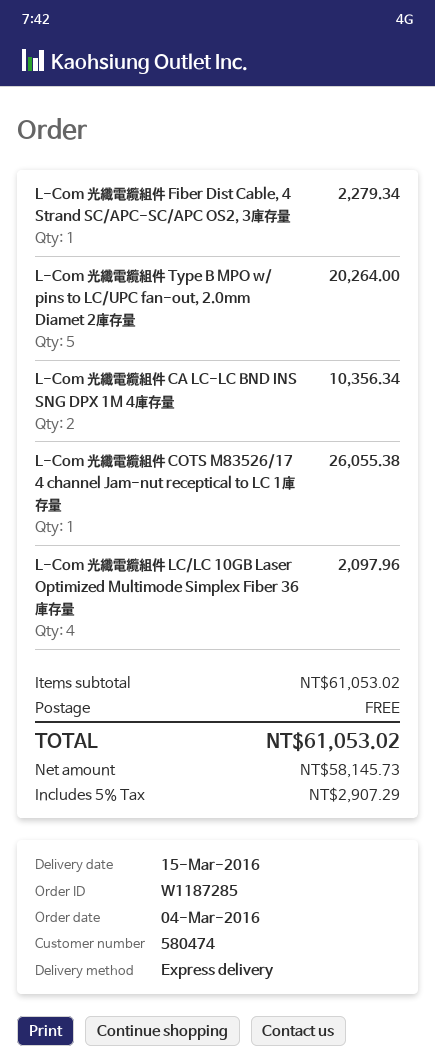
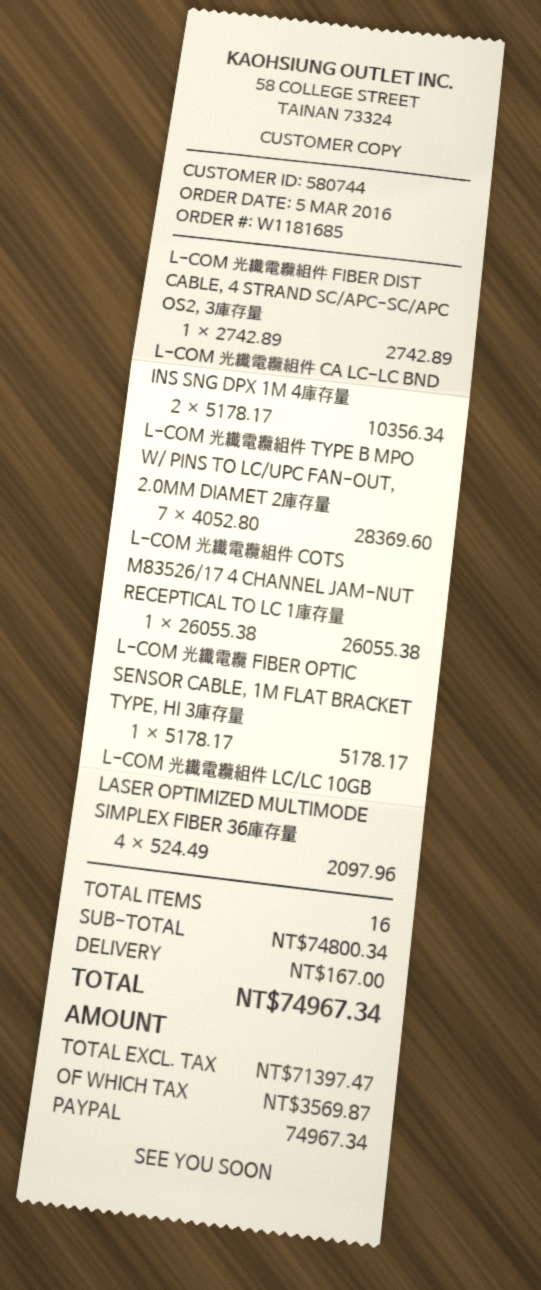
order number: W1187285 -> W1181685
order date: 2016-03-04 -> 2016-03-05
customer number: 580474 -> 580744
L-Com 光纖電纜組件 Fiber Dist Cable, 4 Strand SC/APC-SC/APC OS2, 3庫存量: 1 for 2279.34 -> 1 for 2742.89
L-Com 光纖電纜組件 Type B MPO w/ pins to LC/UPC fan-out, 2.0mm Diamet 2庫存量: 5 for 20264.00 -> 7 for 28369.60
L-COM 光纖電纜 FIBER OPTIC SENSOR CABLE, 1M FLAT BRACKET TYPE, HI 3庫存量: none -> 1 for 5178.17
subtotal: 61053.02 -> 74800.34
shipping: 0.00 -> 167.00
net: 58145.73 -> 71397.47
tax: 2907.29 -> 3569.87
total: 61053.02 -> 74967.34

